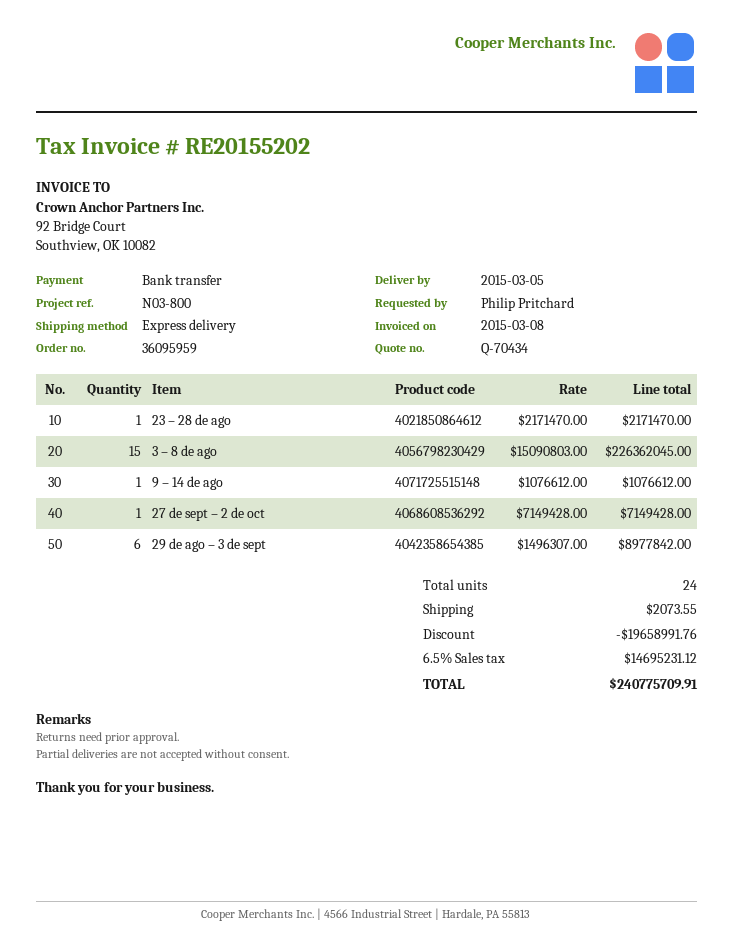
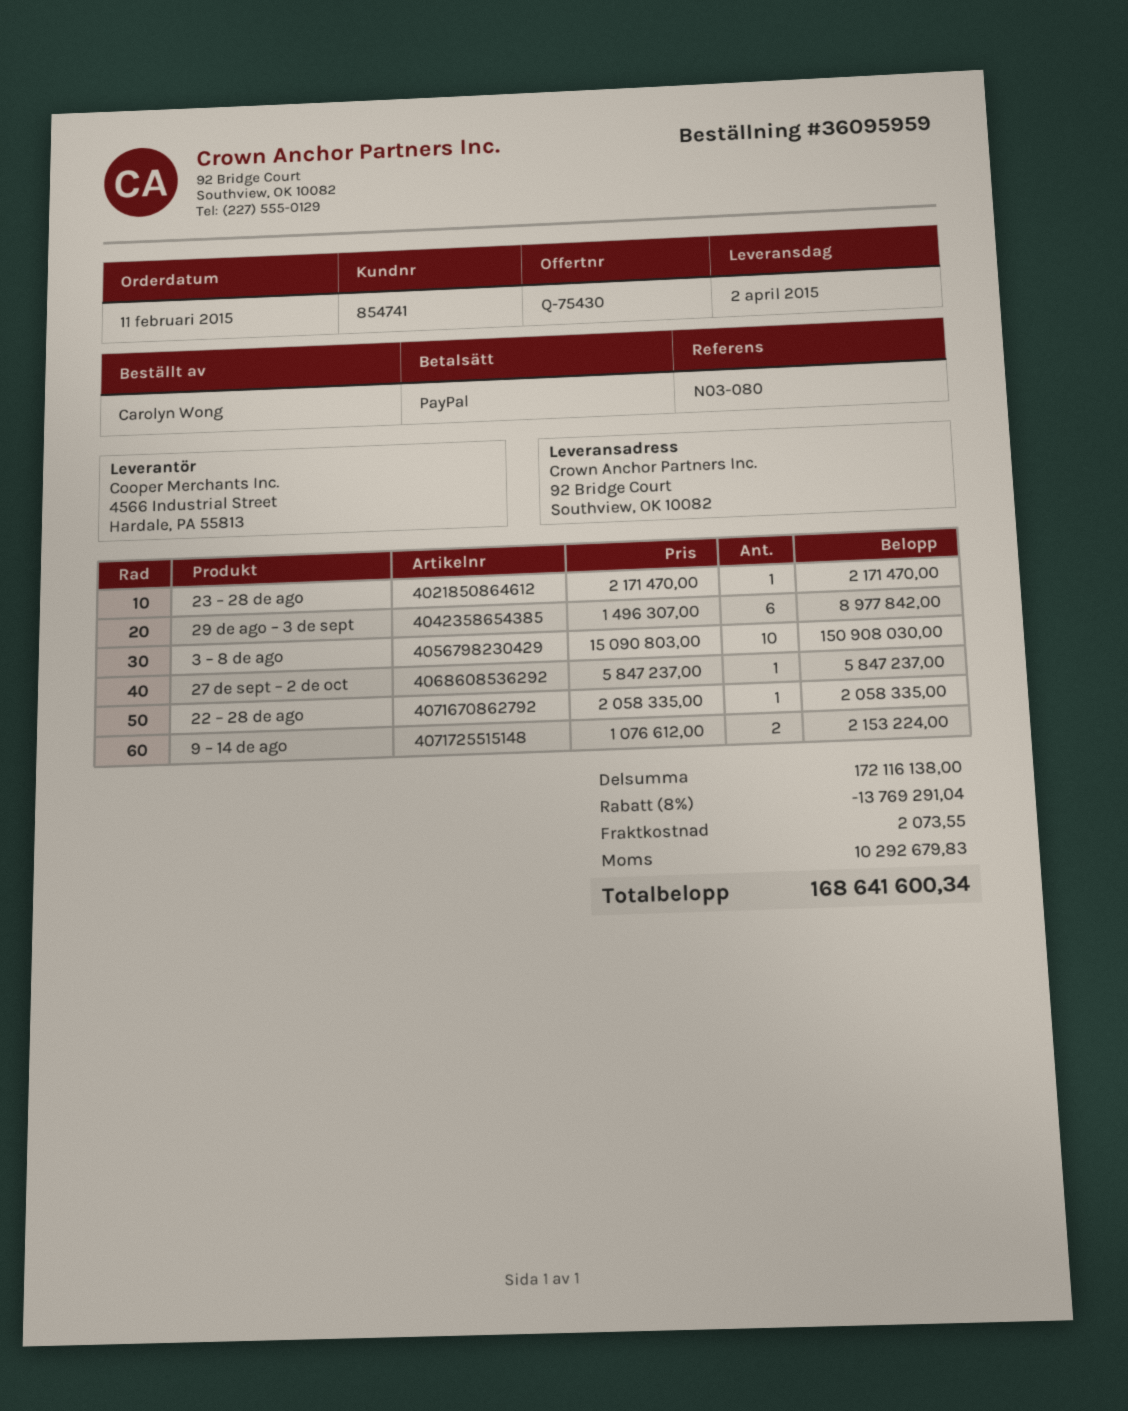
quote number: Q-70434 -> Q-75430
delivery date: 2015-03-05 -> 2015-04-02
reference: N03-800 -> N03-080
ordered by: Philip Pritchard -> Carolyn Wong
payment method: bank transfer -> PayPal
3 – 8 de ago: 15 x 15090803.00 = 226362045.00 -> 10 x 15090803.00 = 150908030.00
9 – 14 de ago: 1 x 1076612.00 = 1076612.00 -> 2 x 1076612.00 = 2153224.00
27 de sept – 2 de oct: 1 x 7149428.00 = 7149428.00 -> 1 x 5847237.00 = 5847237.00
22 – 28 de ago: none -> 1 x 2058335.00 = 2058335.00
discount: 19658991.76 -> 13769291.04
tax: 14695231.12 -> 10292679.83
total: 240775709.91 -> 168641600.34

